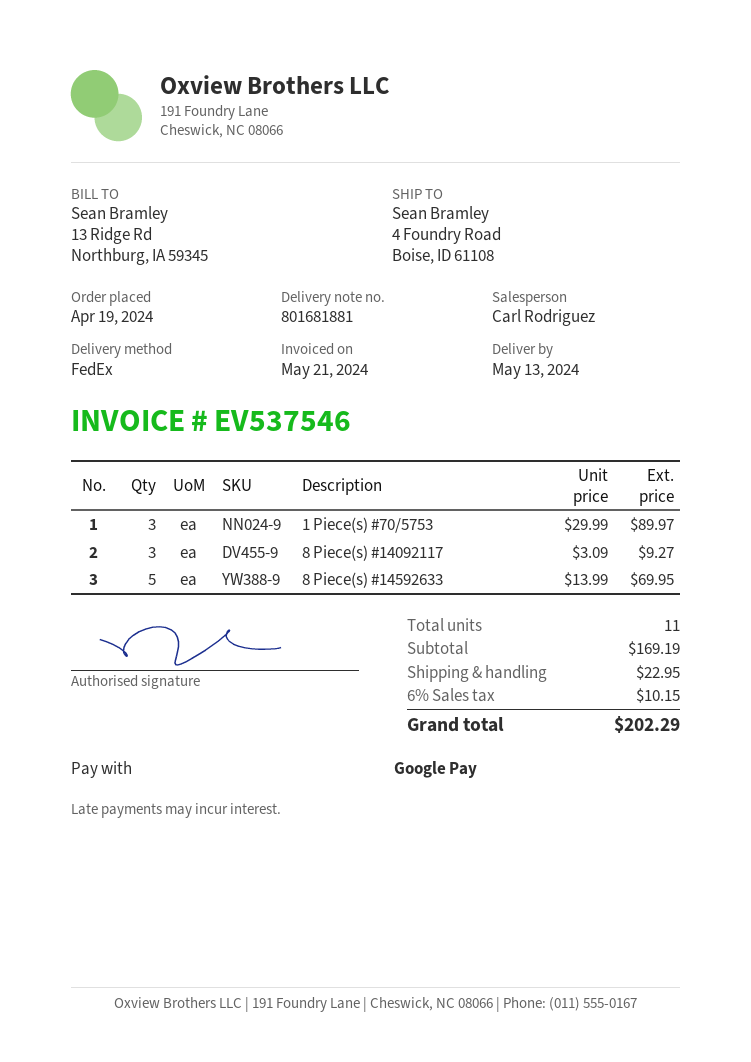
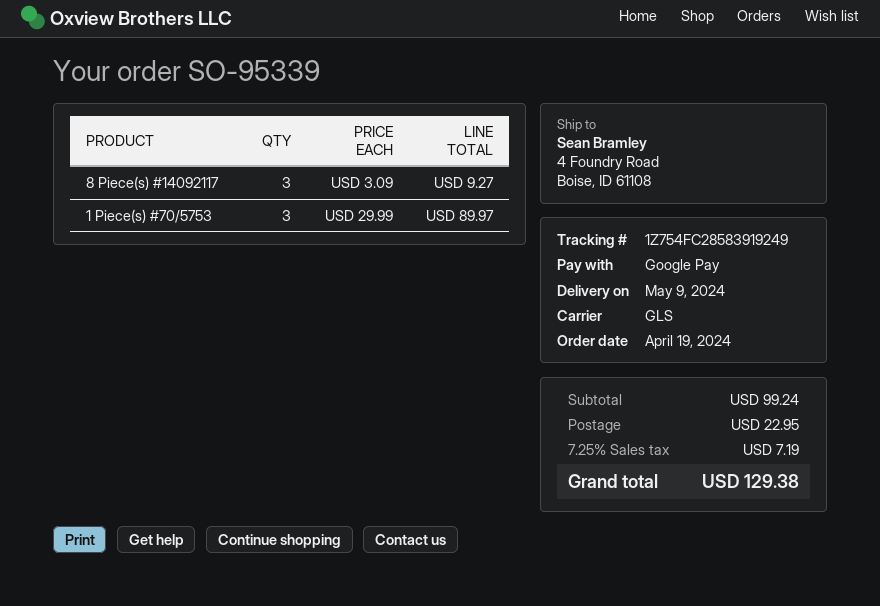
delivery date: 2024-05-13 -> 2024-05-09
shipping method: FedEx -> GLS
8 Piece(s) #14592633: 5 x 13.99 = 69.95 -> none
subtotal: 169.19 -> 99.24
tax: 6% = 10.15 -> 7.25% = 7.19
total: 202.29 -> 129.38

